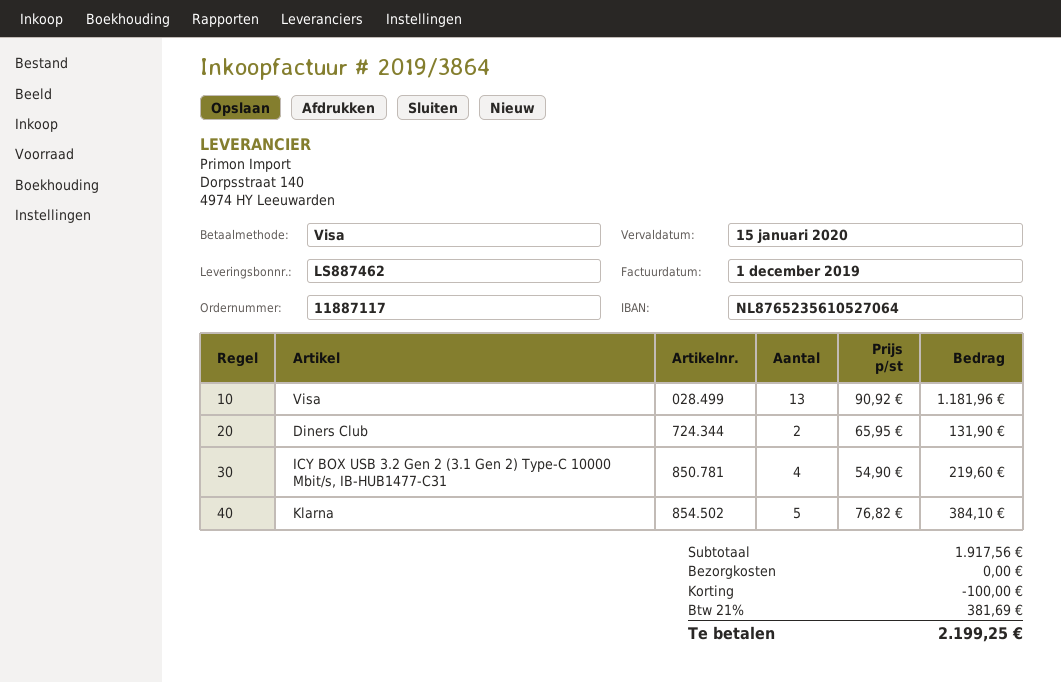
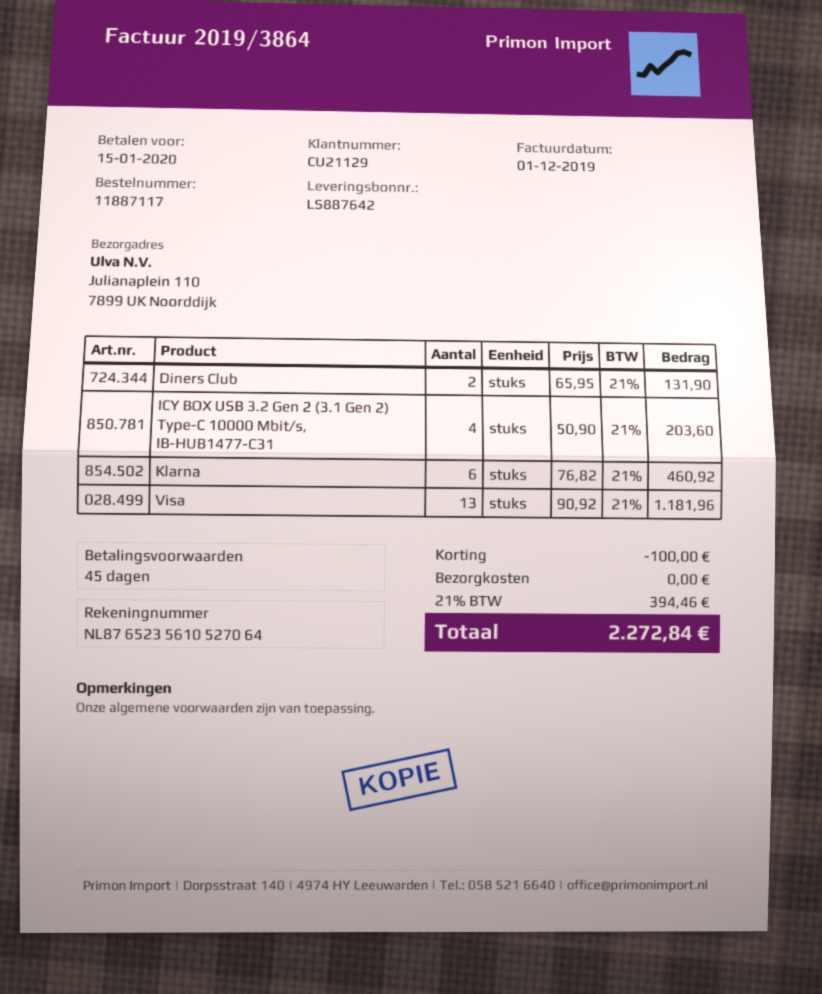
delivery note number: LS887462 -> LS887642
ICY BOX USB 3.2 Gen 2 (3.1 Gen 2) Type-C 10000 Mbit/s, IB-HUB1477-C31: 4 x 54.90 = 219.60 -> 4 x 50.90 = 203.60
Klarna: 5 x 76.82 = 384.10 -> 6 x 76.82 = 460.92
tax: 21% = 381.69 -> 21% = 394.46
total: 2199.25 -> 2272.84

